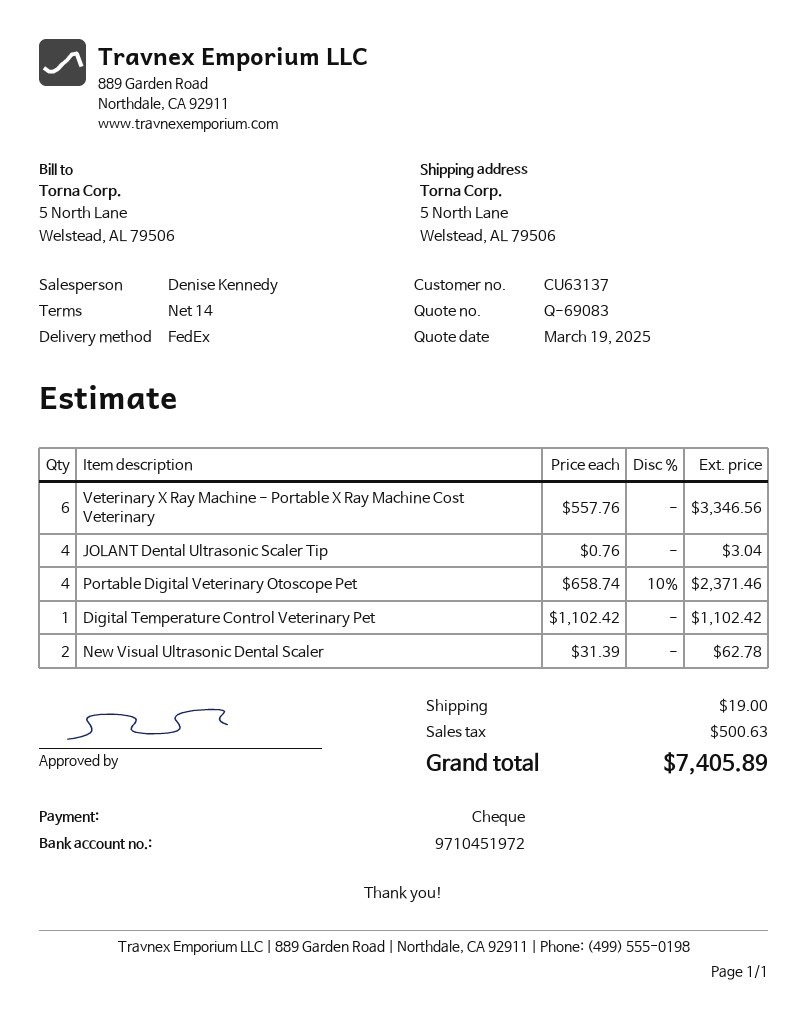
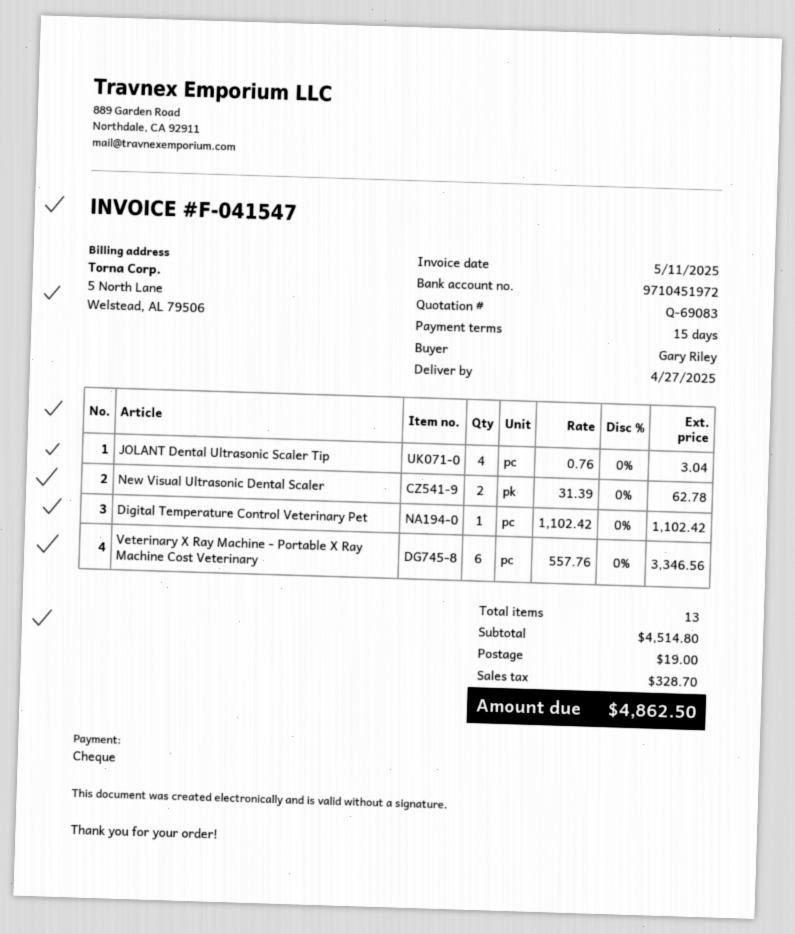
payment terms: 14 days -> 15 days
Portable Digital Veterinary Otoscope Pet: 4 x 658.74 - 10% = 2371.46 -> none
tax: 500.63 -> 328.70
total: 7405.89 -> 4862.50

